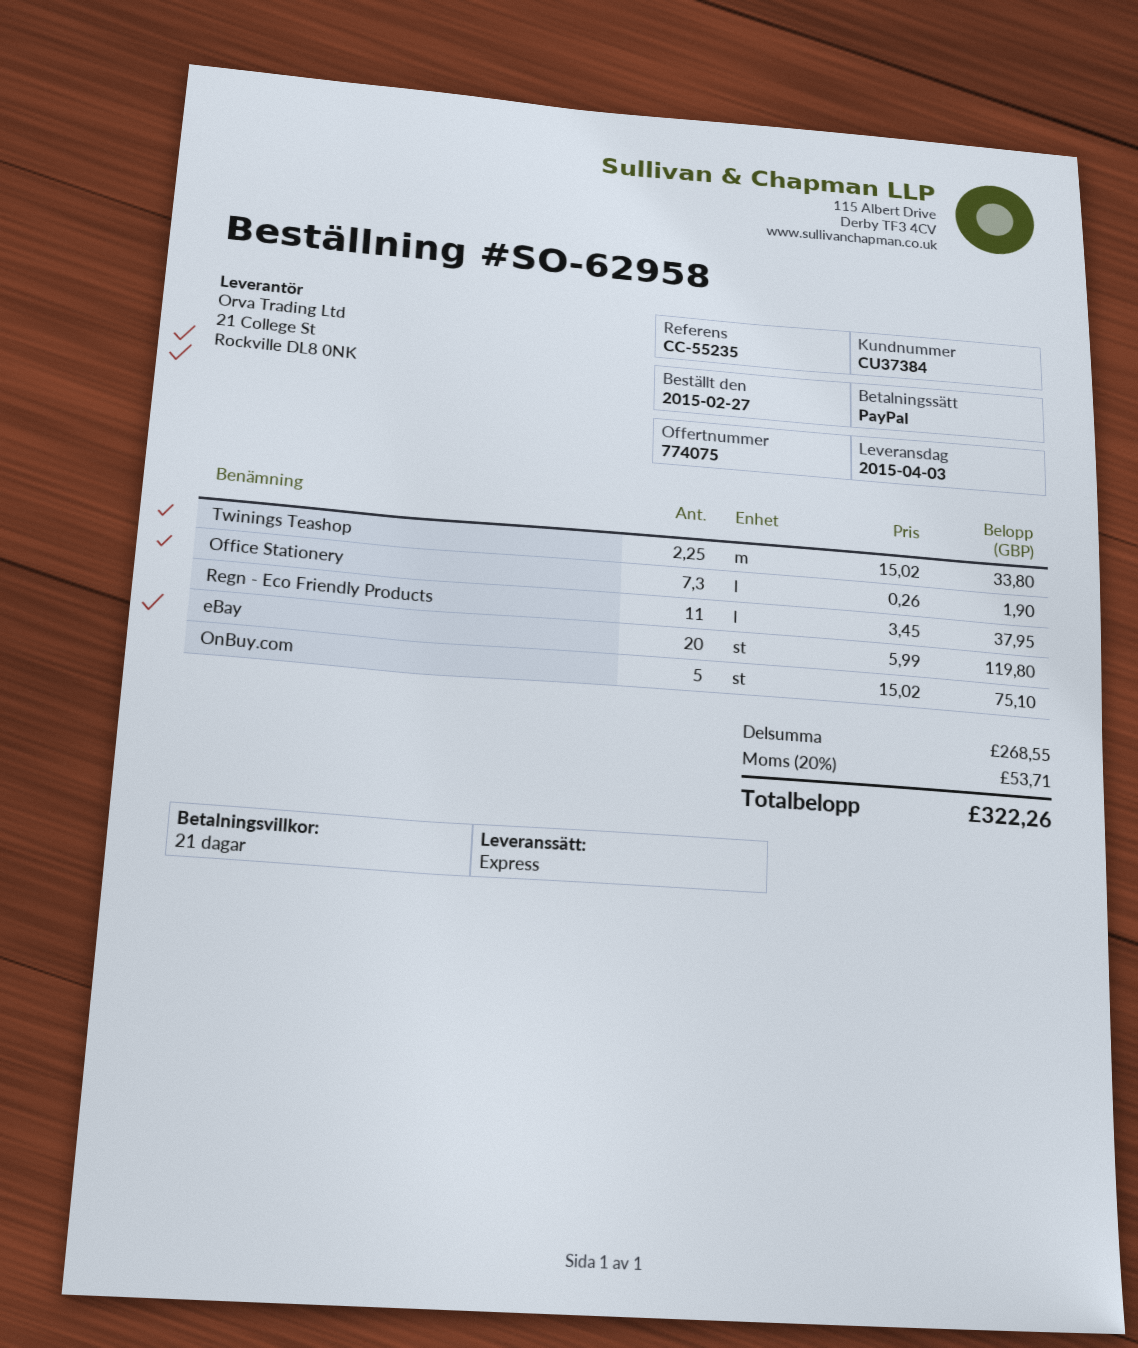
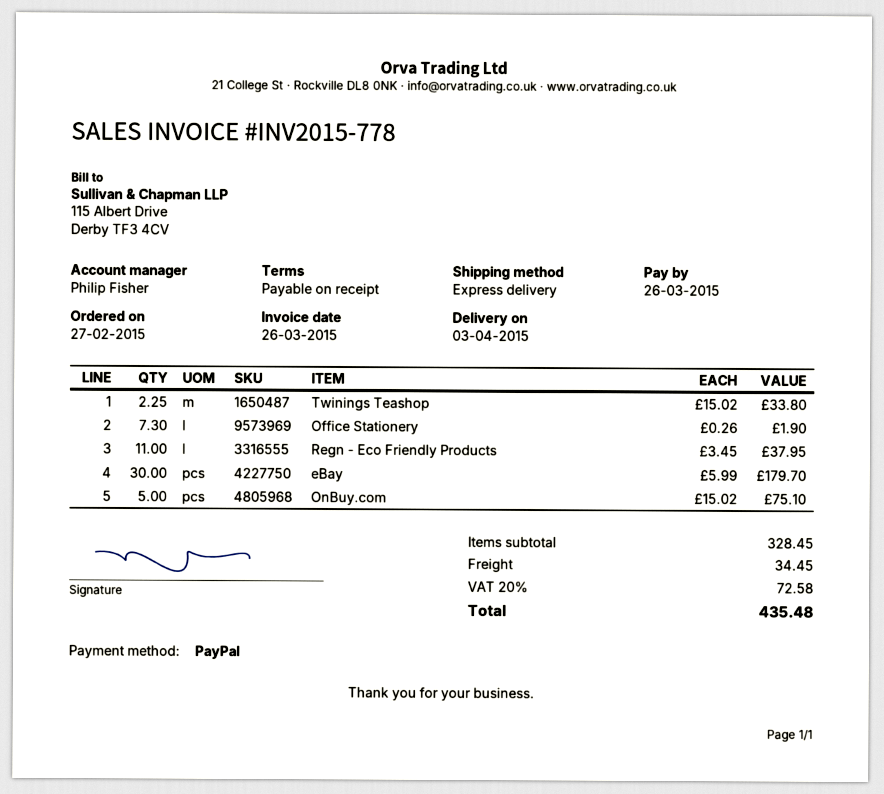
payment terms: 21 days -> on receipt
eBay: 20 x 5.99 = 119.80 -> 30 x 5.99 = 179.70
subtotal: 268.55 -> 328.45
shipping: none -> 34.45
tax: 20% = 53.71 -> 20% = 72.58
total: 322.26 -> 435.48

